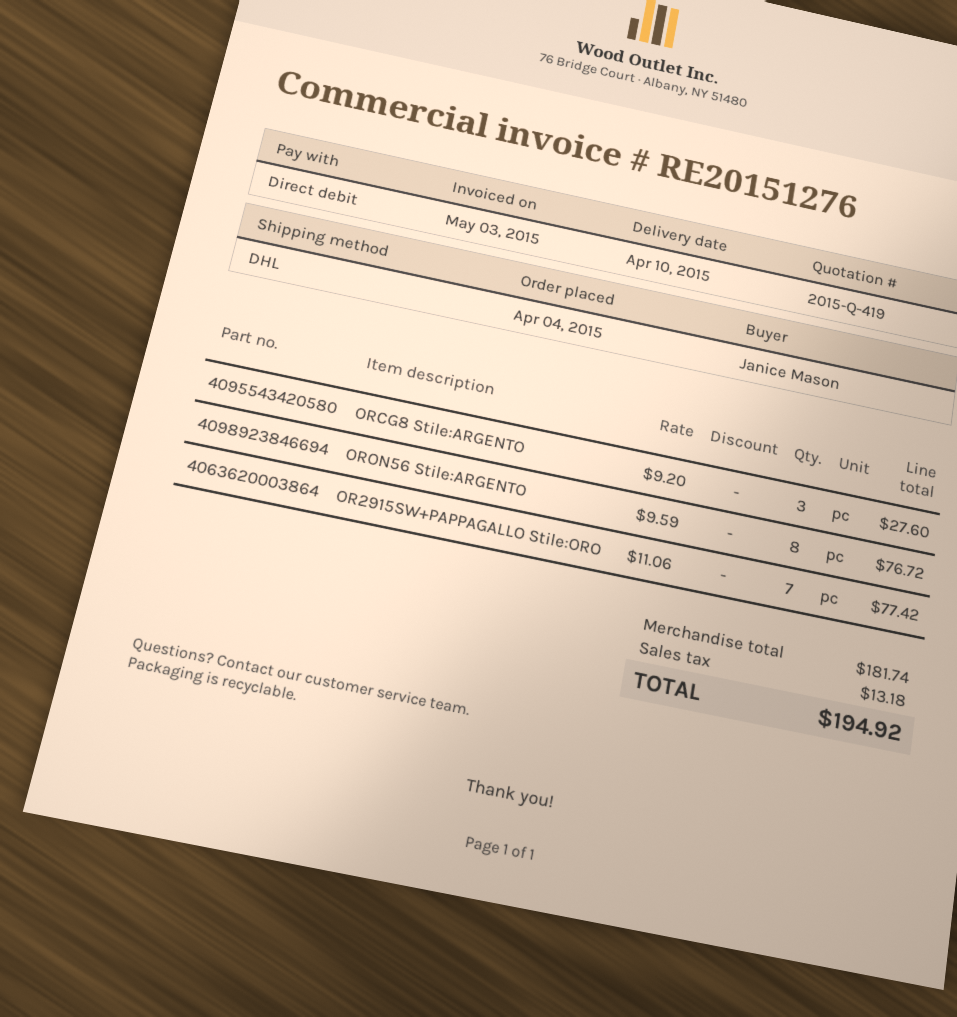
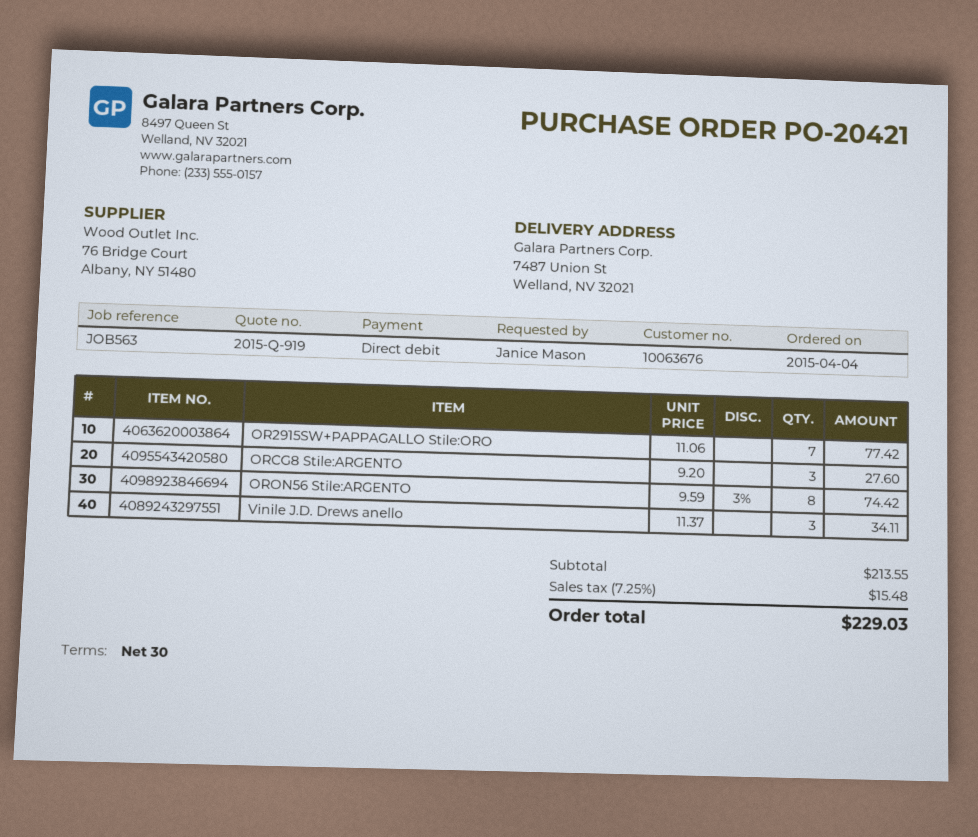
quote number: 2015-Q-419 -> 2015-Q-919
ORON56 Stile:ARGENTO: 8 x 9.59 = 76.72 -> 8 x 9.59 - 3% = 74.42
Vinile J.D. Drews anello: none -> 3 x 11.37 = 34.11
subtotal: 181.74 -> 213.55
tax: 13.18 -> 15.48
total: 194.92 -> 229.03

